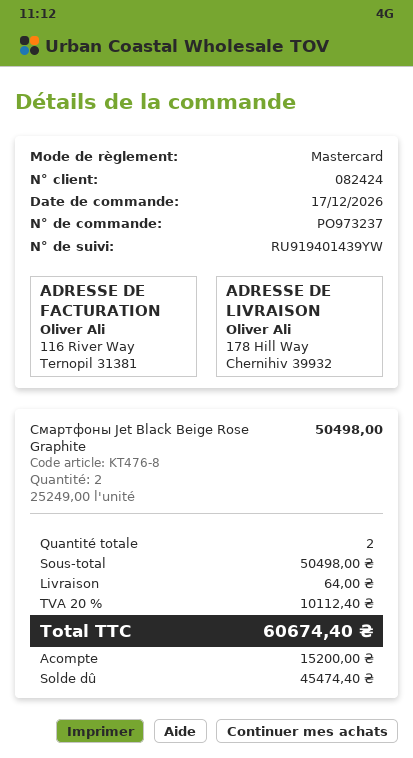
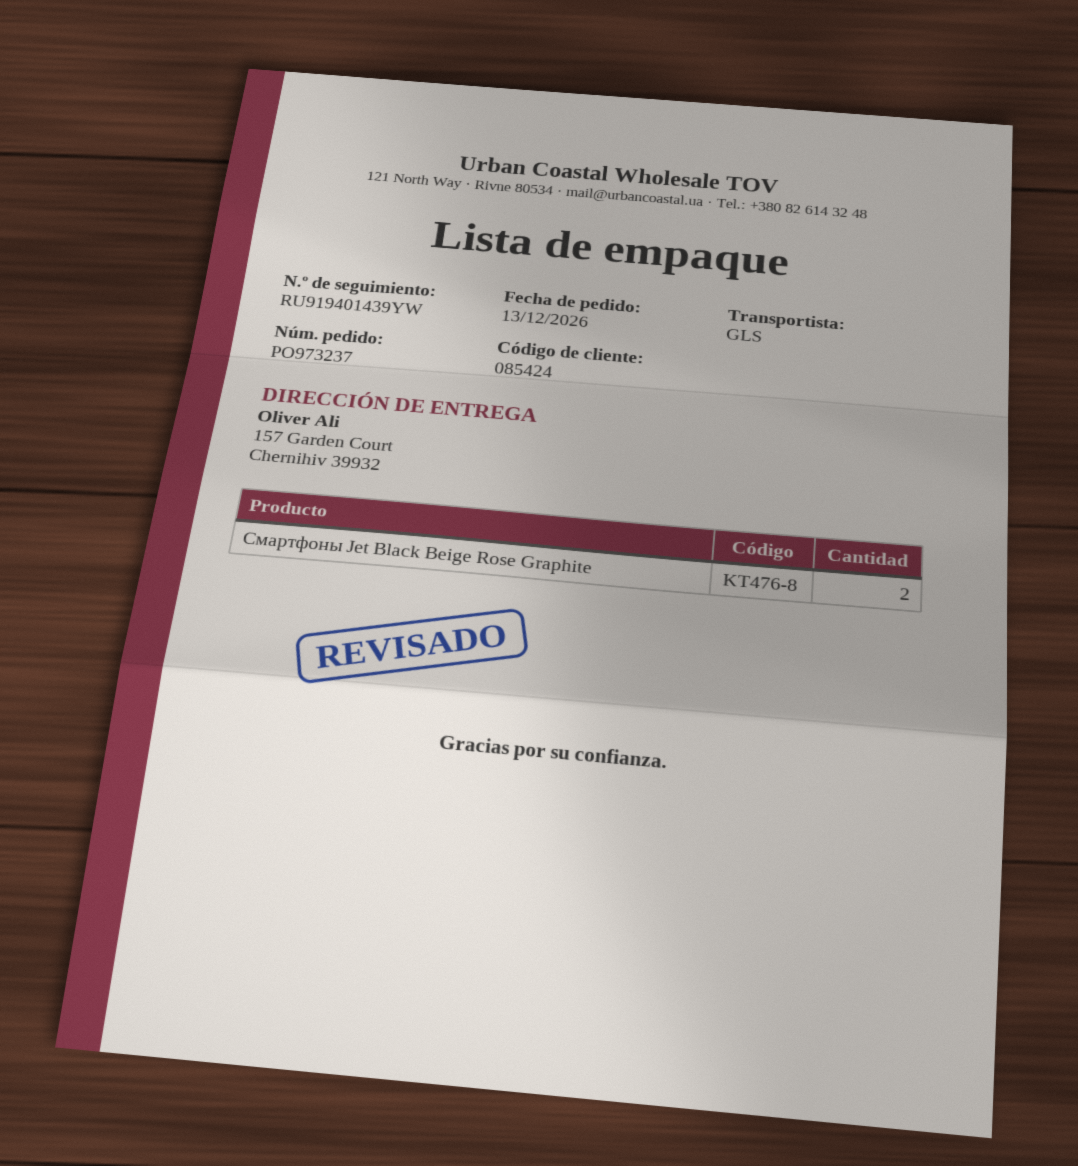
order date: 2026-12-17 -> 2026-12-13
customer number: 082424 -> 085424
ship to: 178 Hill Way, Chernihiv 39932 -> 157 Garden Court, Chernihiv 39932

